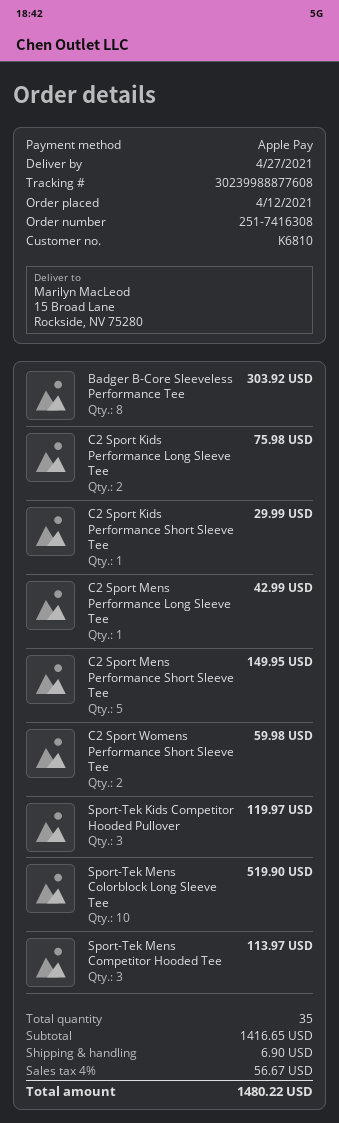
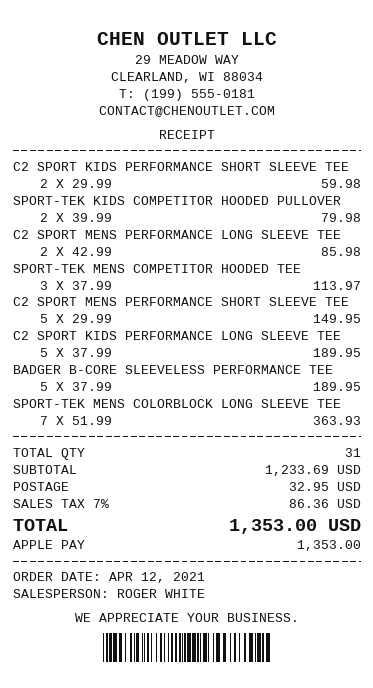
Badger B-Core Sleeveless Performance Tee: 8 for 303.92 -> 5 for 189.95
C2 Sport Kids Performance Long Sleeve Tee: 2 for 75.98 -> 5 for 189.95
C2 Sport Kids Performance Short Sleeve Tee: 1 for 29.99 -> 2 for 59.98
C2 Sport Mens Performance Long Sleeve Tee: 1 for 42.99 -> 2 for 85.98
C2 Sport Womens Performance Short Sleeve Tee: 2 for 59.98 -> none
Sport-Tek Kids Competitor Hooded Pullover: 3 for 119.97 -> 2 for 79.98
Sport-Tek Mens Colorblock Long Sleeve Tee: 10 for 519.90 -> 7 for 363.93
total quantity: 35 -> 31
subtotal: 1416.65 -> 1233.69
shipping: 6.90 -> 32.95
tax: 4% = 56.67 -> 7% = 86.36
total: 1480.22 -> 1353.00

